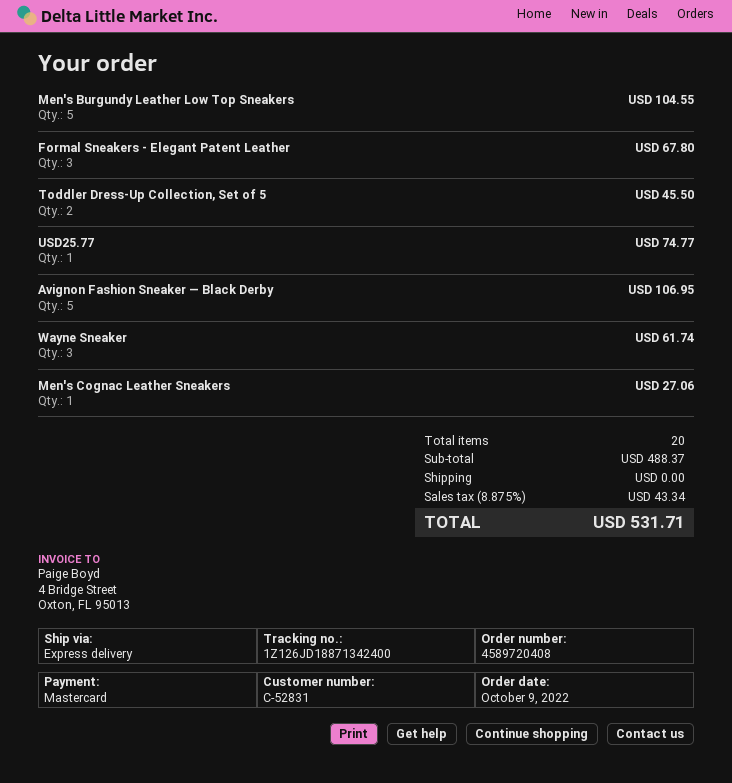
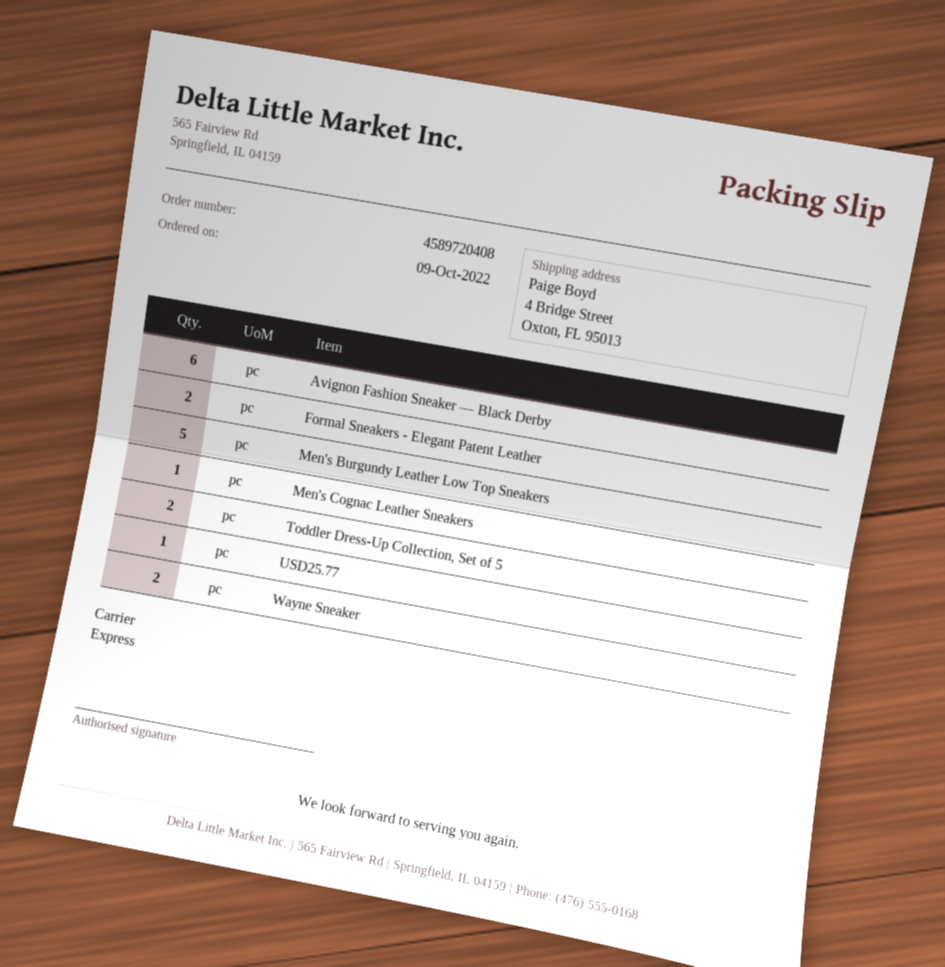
Formal Sneakers - Elegant Patent Leather: 3 -> 2
Avignon Fashion Sneaker — Black Derby: 5 -> 6
Wayne Sneaker: 3 -> 2

